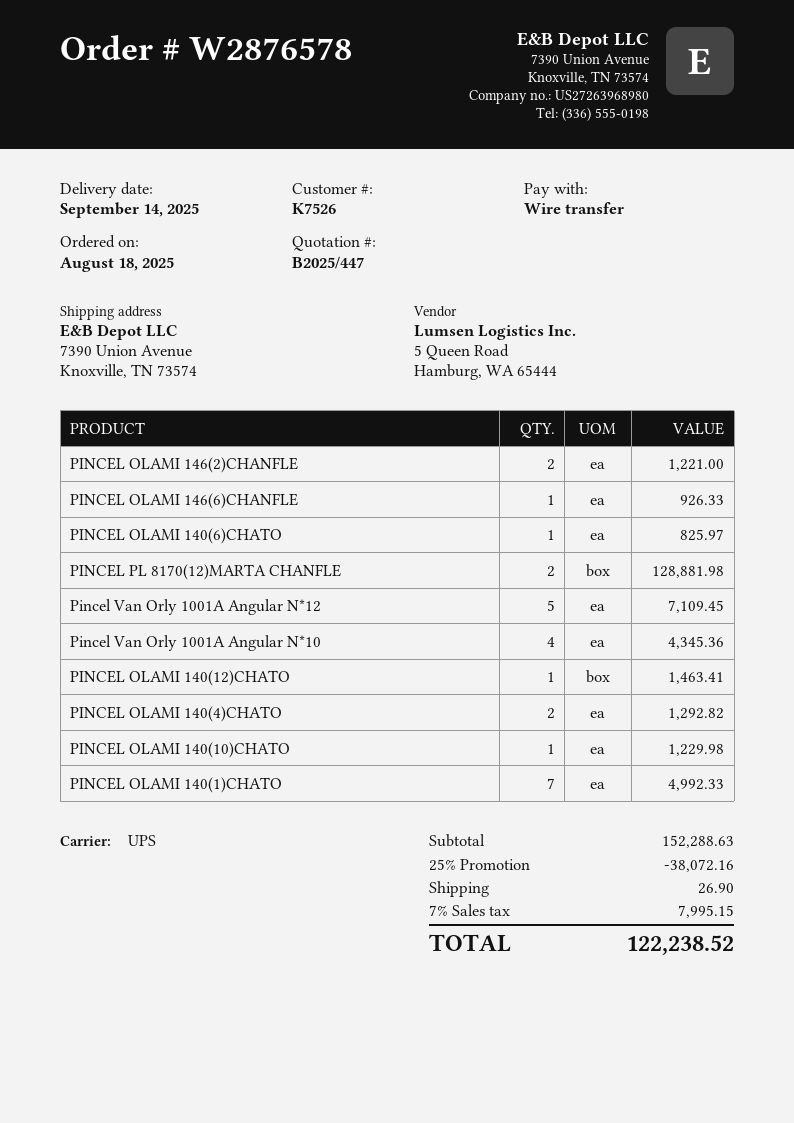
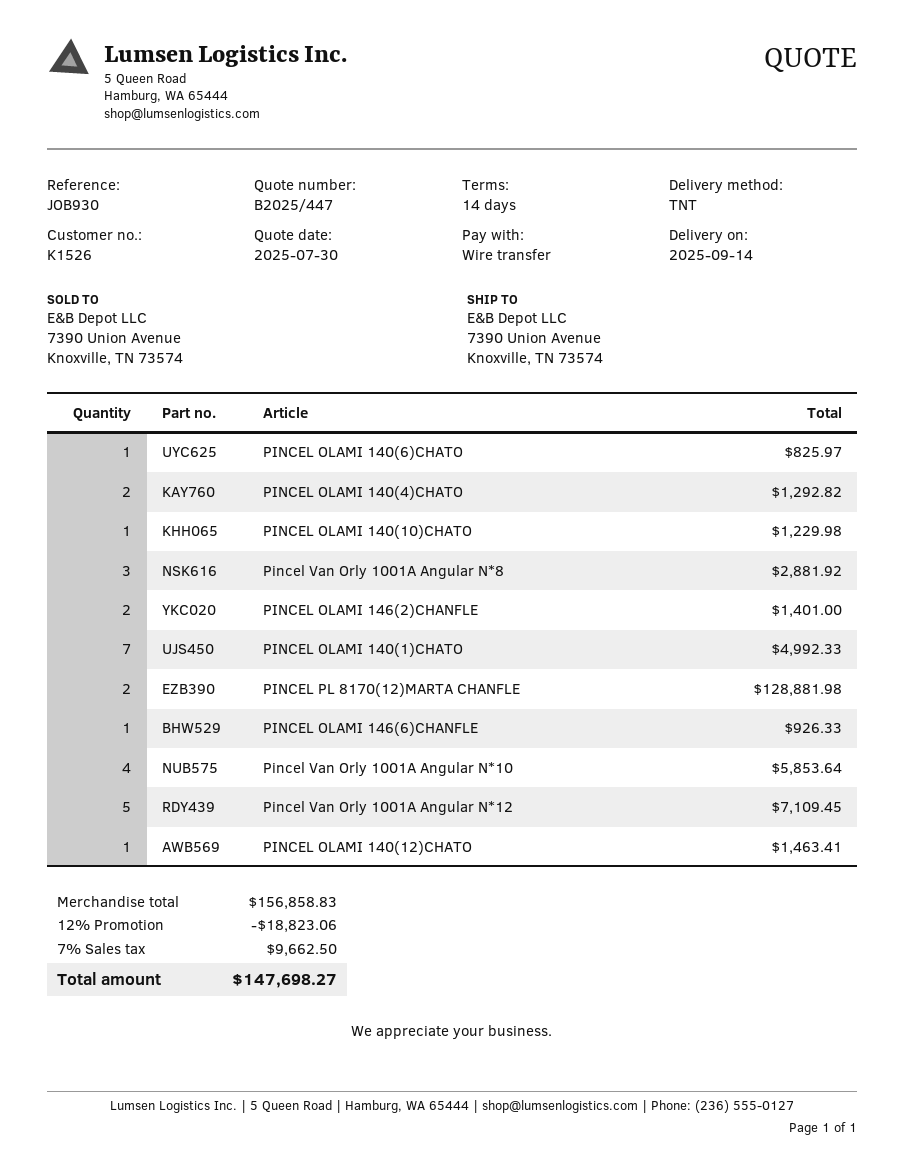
customer number: K7526 -> K1526
shipping method: UPS -> TNT
PINCEL OLAMI 146(2)CHANFLE: 2 for 1221.00 -> 2 for 1401.00
Pincel Van Orly 1001A Angular N*10: 4 for 4345.36 -> 4 for 5853.64
Pincel Van Orly 1001A Angular N*8: none -> 3 for 2881.92
subtotal: 152288.63 -> 156858.83
discount: 25% = 38072.16 -> 12% = 18823.06
shipping: 26.90 -> none
tax: 7% = 7995.15 -> 7% = 9662.50
total: 122238.52 -> 147698.27

